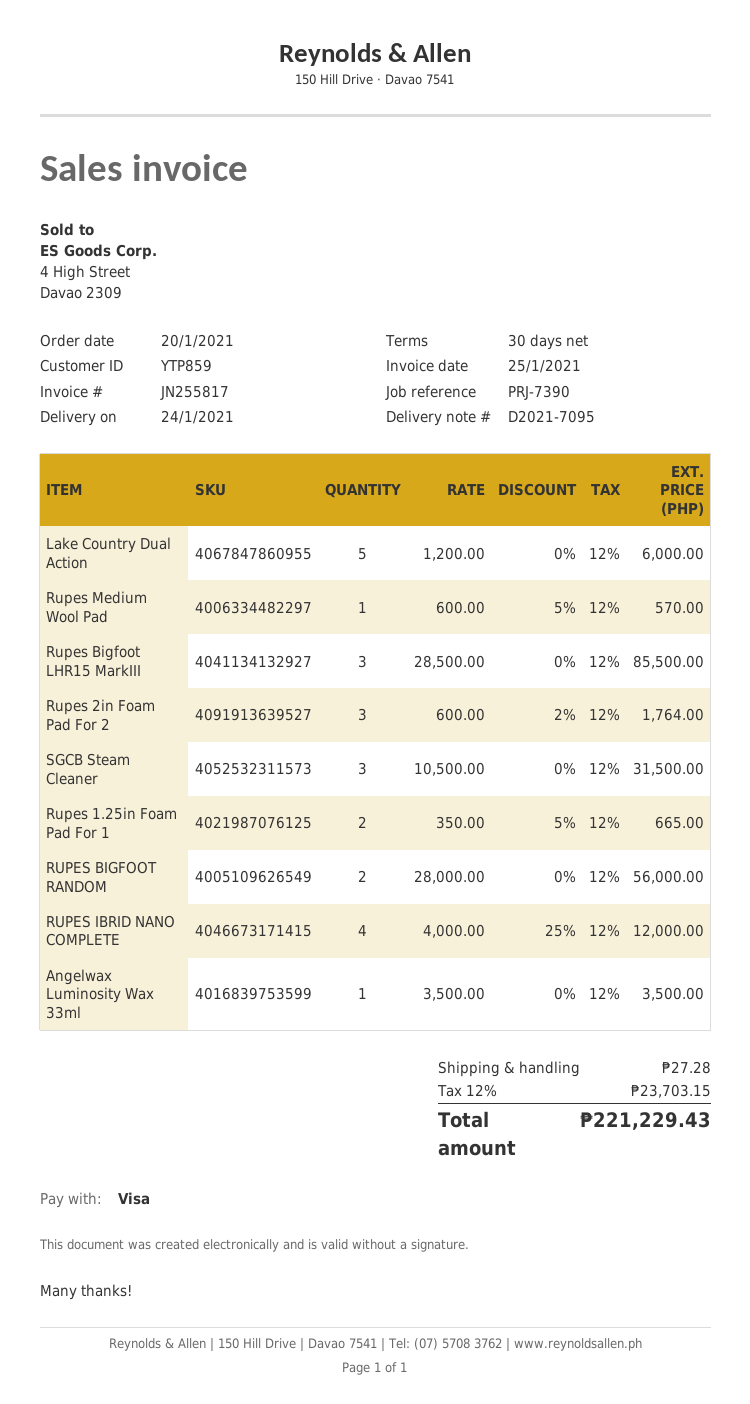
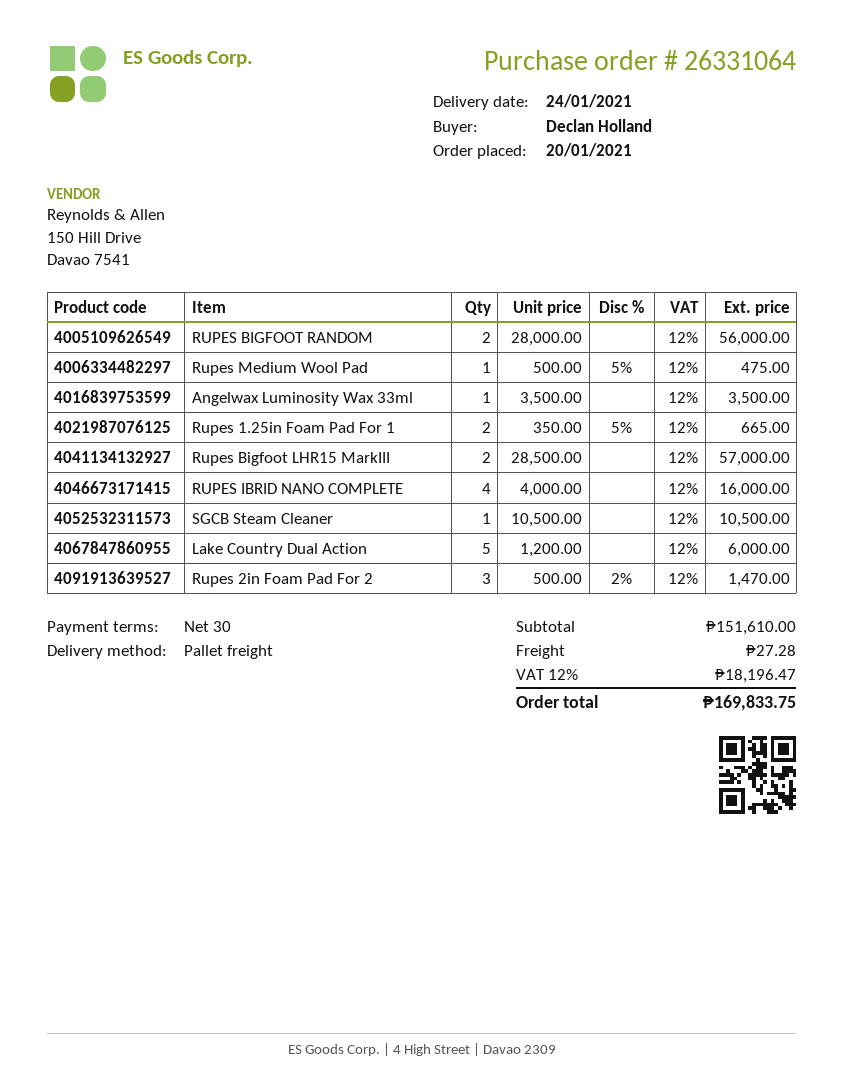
Rupes Medium Wool Pad: 1 x 600.00 - 5% = 570.00 -> 1 x 500.00 - 5% = 475.00
Rupes Bigfoot LHR15 MarkIII: 3 x 28500.00 = 85500.00 -> 2 x 28500.00 = 57000.00
Rupes 2in Foam Pad For 2: 3 x 600.00 - 2% = 1764.00 -> 3 x 500.00 - 2% = 1470.00
SGCB Steam Cleaner: 3 x 10500.00 = 31500.00 -> 1 x 10500.00 = 10500.00
RUPES IBRID NANO COMPLETE: 4 x 4000.00 - 25% = 12000.00 -> 4 x 4000.00 = 16000.00
tax: 12% = 23703.15 -> 12% = 18196.47
total: 221229.43 -> 169833.75

